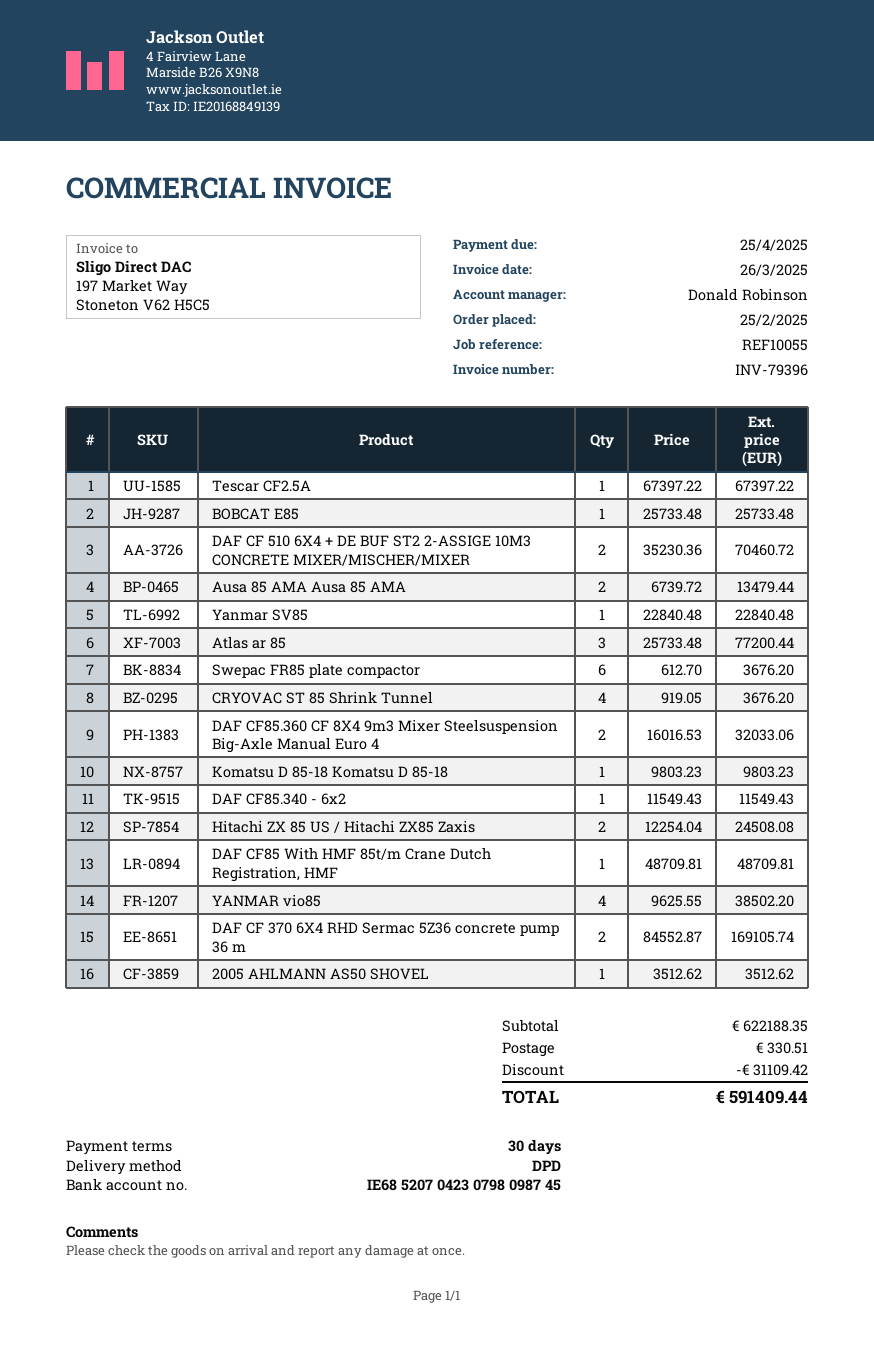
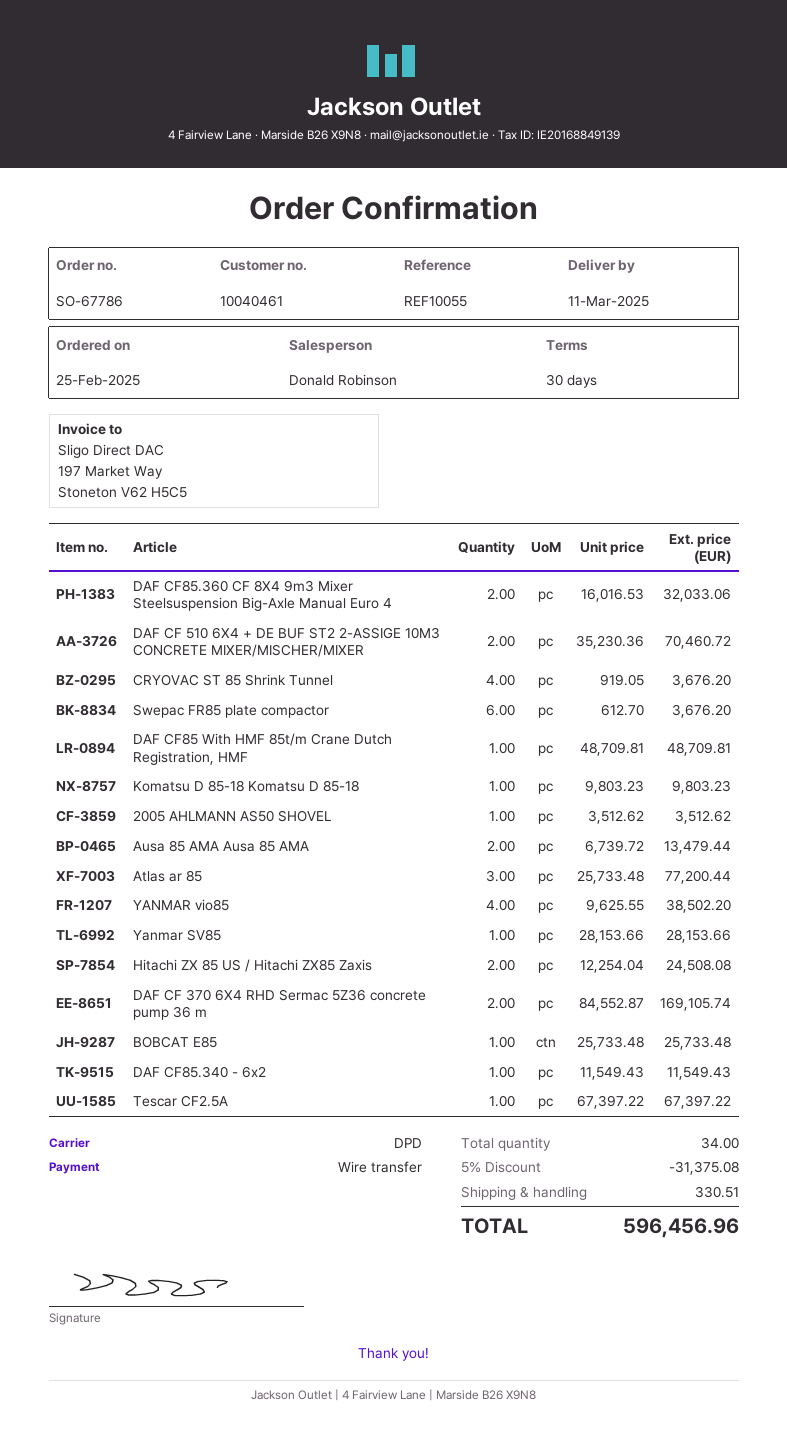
Yanmar SV85: 1 x 22840.48 = 22840.48 -> 1 x 28153.66 = 28153.66
discount: 31109.42 -> 31375.08
total: 591409.44 -> 596456.96

